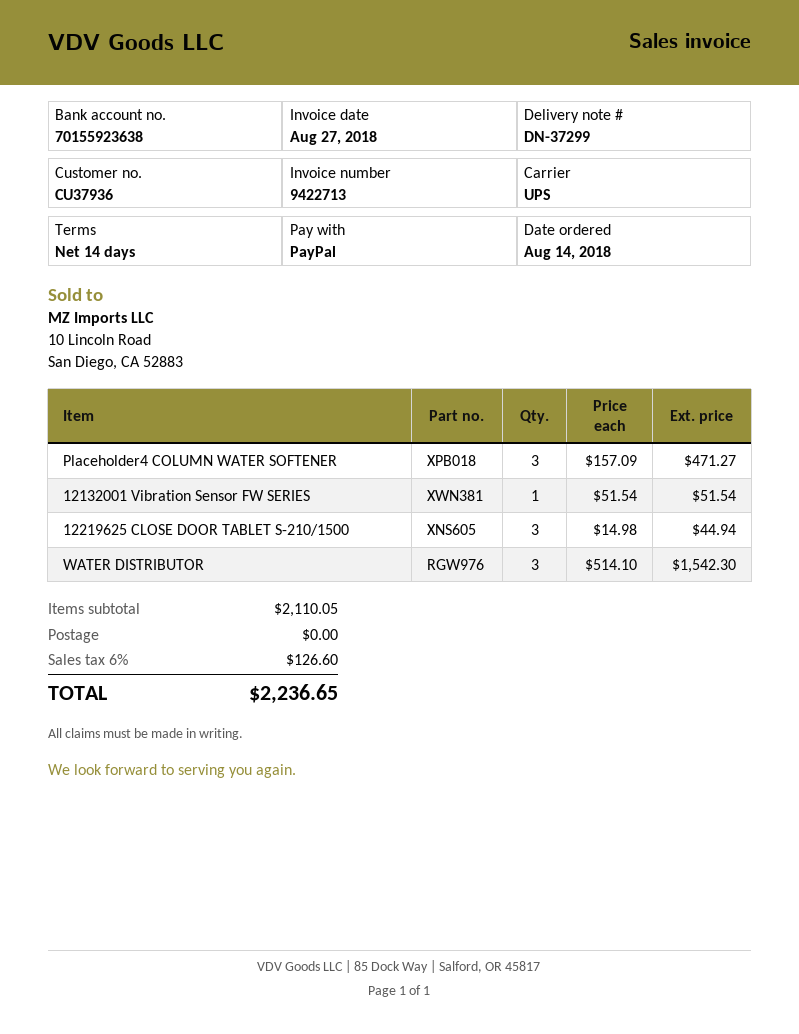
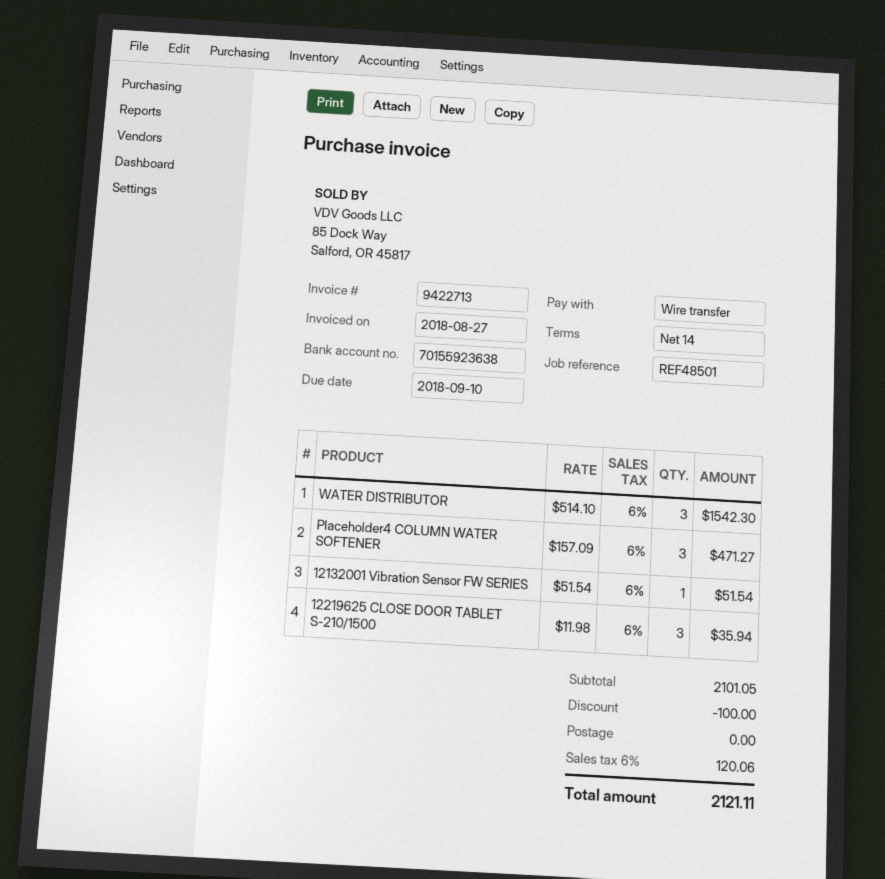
payment method: PayPal -> bank transfer
12219625 CLOSE DOOR TABLET S-210/1500: 3 x 14.98 = 44.94 -> 3 x 11.98 = 35.94
subtotal: 2110.05 -> 2101.05
discount: none -> 100.00
tax: 6% = 126.60 -> 6% = 120.06
total: 2236.65 -> 2121.11

